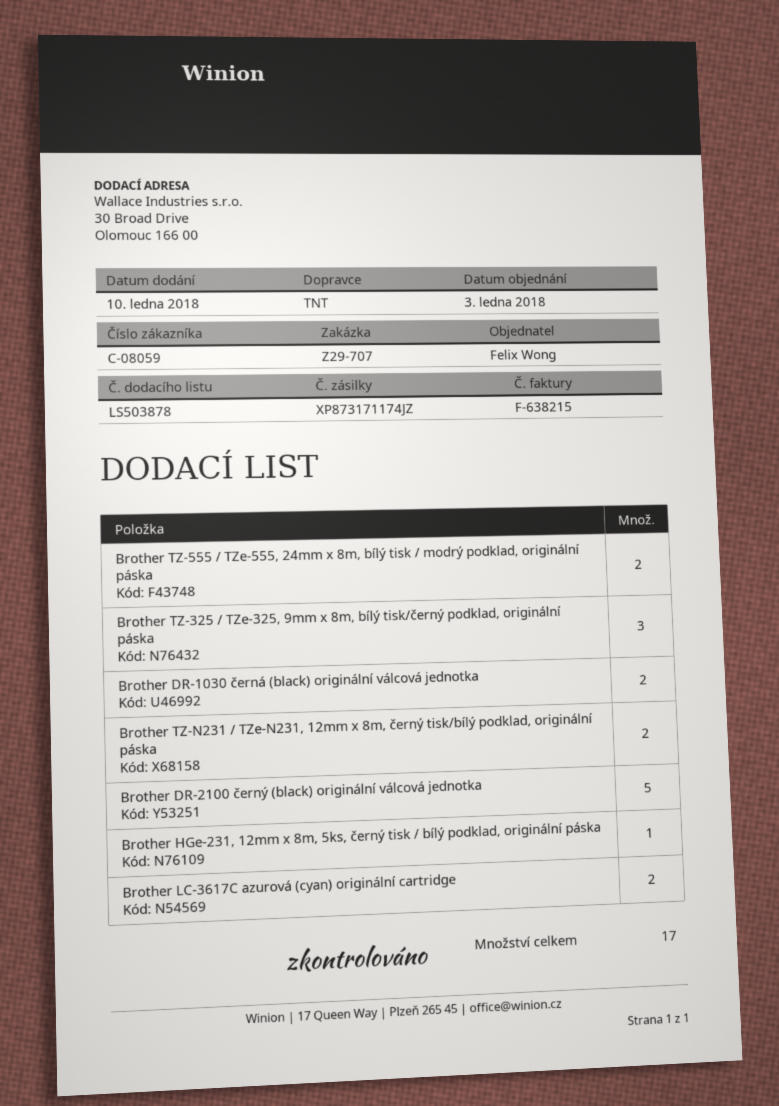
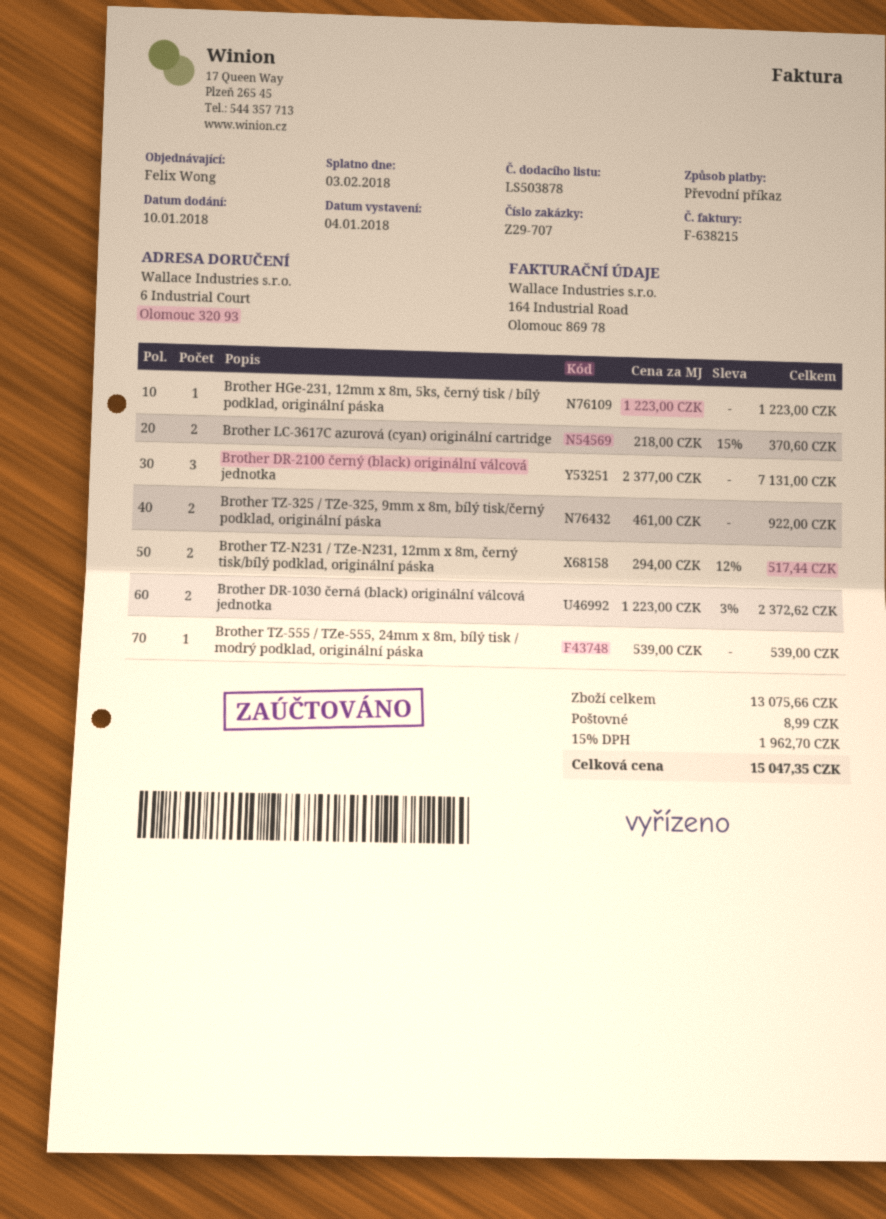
ship to: 30 Broad Drive, Olomouc 166 00 -> 6 Industrial Court, Olomouc 320 93
Brother TZ-555 / TZe-555, 24mm x 8m, bílý tisk / modrý podklad, originální páska: 2 -> 1
Brother TZ-325 / TZe-325, 9mm x 8m, bílý tisk/černý podklad, originální páska: 3 -> 2
Brother DR-2100 černý (black) originální válcová jednotka: 5 -> 3

